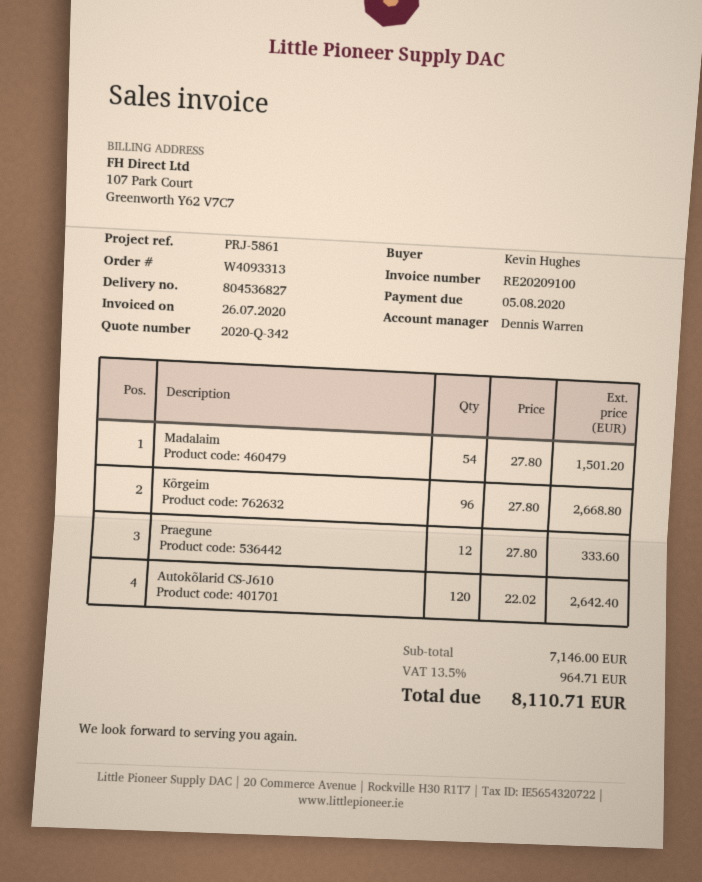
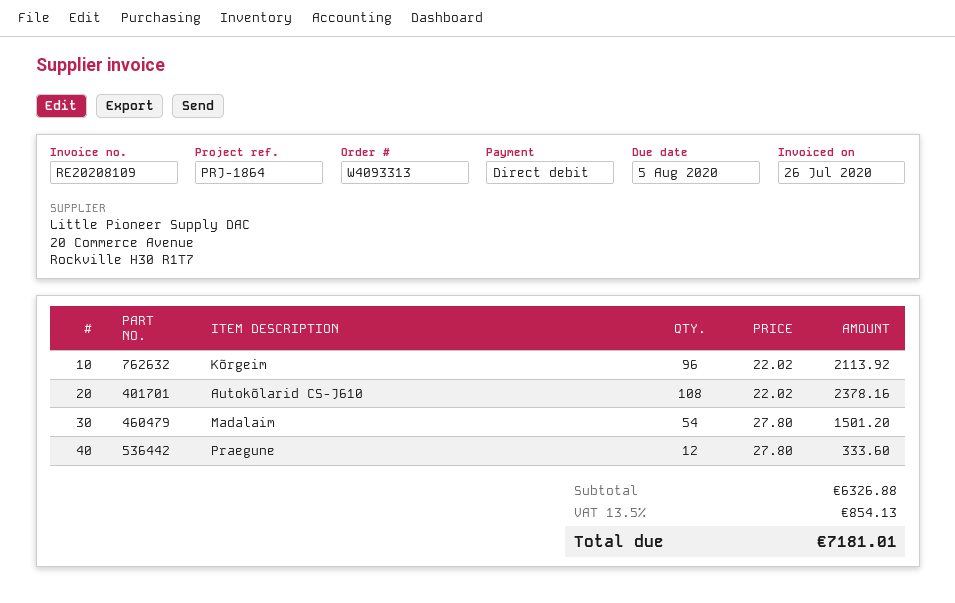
invoice number: RE20209100 -> RE20208109
reference: PRJ-5861 -> PRJ-1864
Kõrgeim: 96 x 27.80 = 2668.80 -> 96 x 22.02 = 2113.92
Autokõlarid CS-J610: 120 x 22.02 = 2642.40 -> 108 x 22.02 = 2378.16
subtotal: 7146.00 -> 6326.88
tax: 13.5% = 964.71 -> 13.5% = 854.13
total: 8110.71 -> 7181.01

